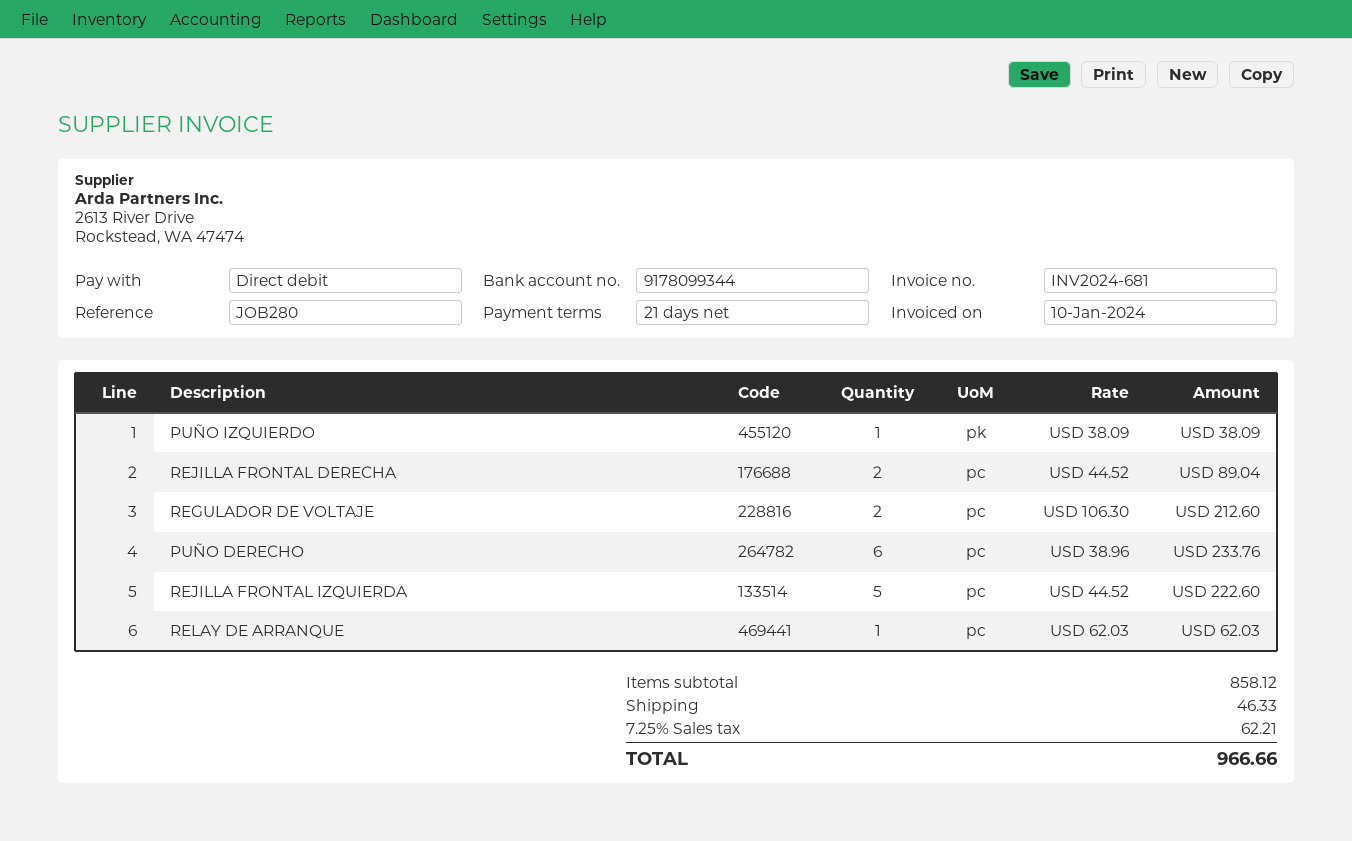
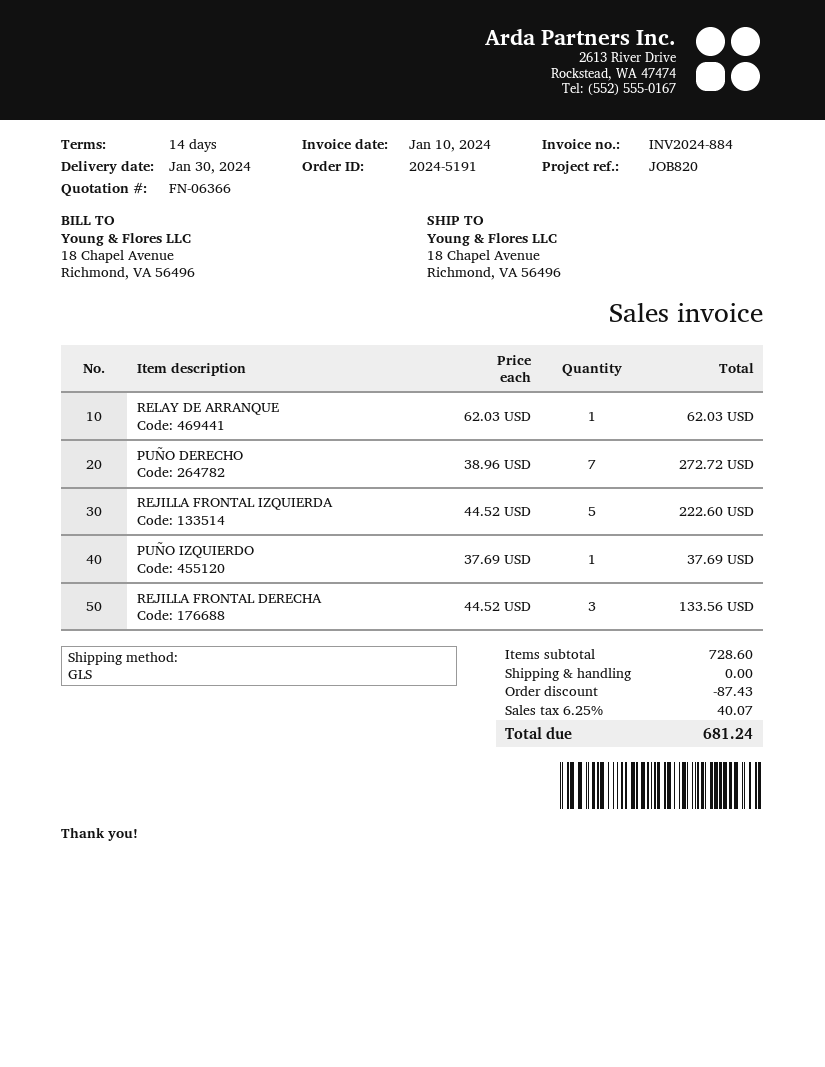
invoice number: INV2024-681 -> INV2024-884
payment terms: 21 days -> 14 days
reference: JOB280 -> JOB820
PUÑO IZQUIERDO: 1 x 38.09 = 38.09 -> 1 x 37.69 = 37.69
REJILLA FRONTAL DERECHA: 2 x 44.52 = 89.04 -> 3 x 44.52 = 133.56
REGULADOR DE VOLTAJE: 2 x 106.30 = 212.60 -> none
PUÑO DERECHO: 6 x 38.96 = 233.76 -> 7 x 38.96 = 272.72
subtotal: 858.12 -> 728.60
discount: none -> 87.43
shipping: 46.33 -> 0.00
tax: 7.25% = 62.21 -> 6.25% = 40.07
total: 966.66 -> 681.24

